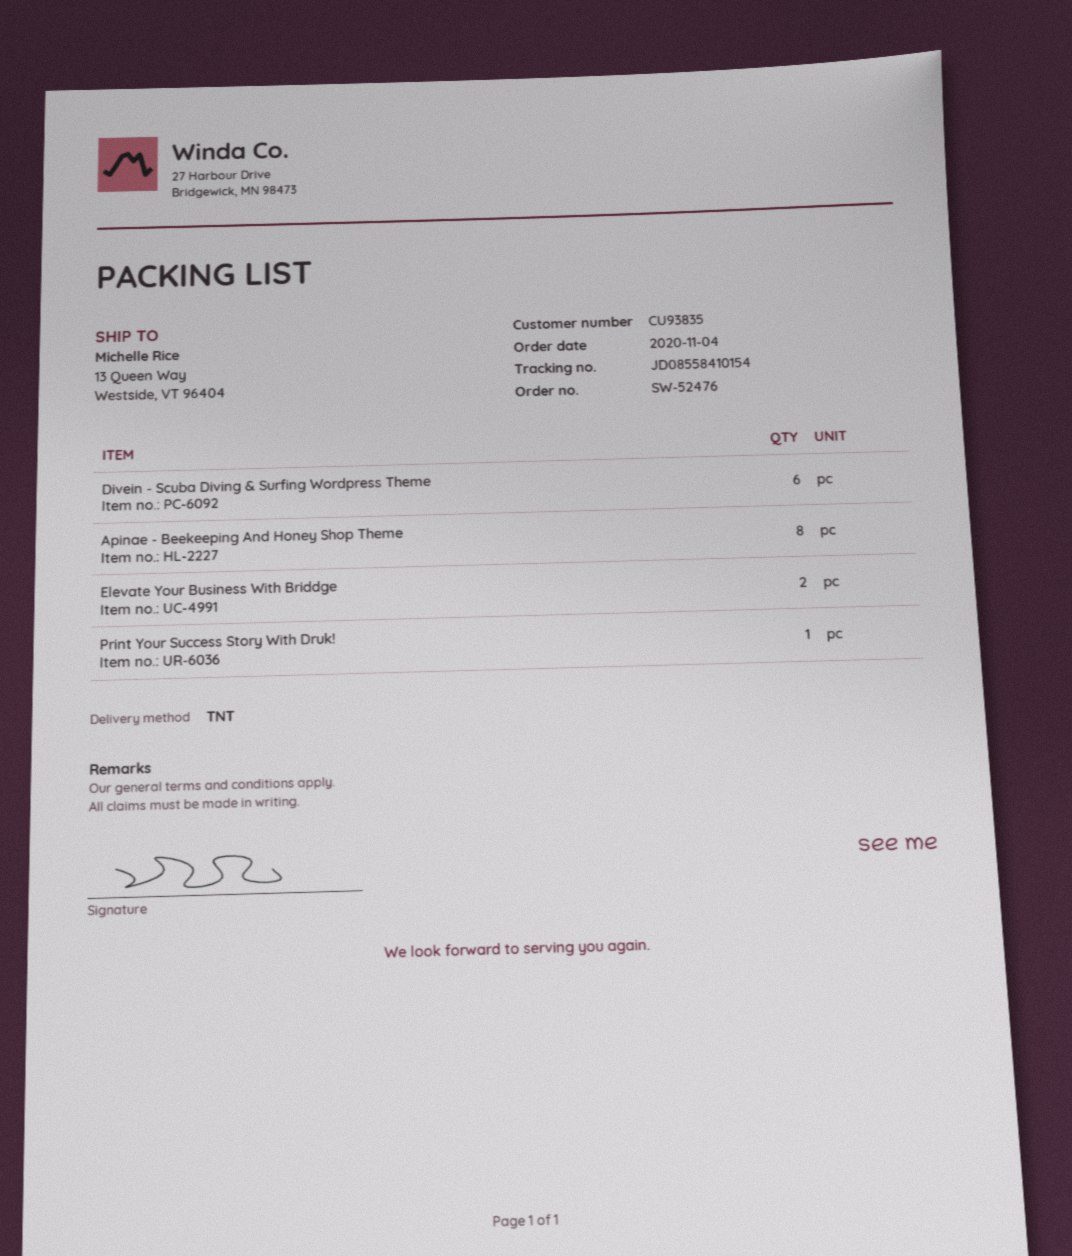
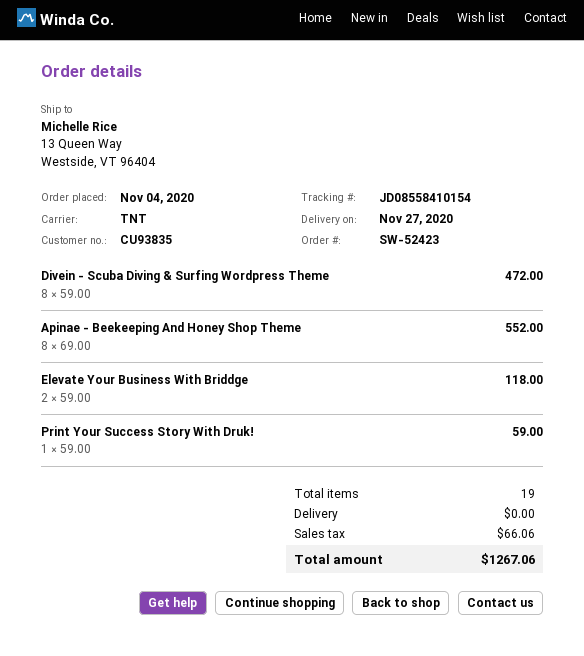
order number: SW-52476 -> SW-52423
Divein - Scuba Diving & Surfing Wordpress Theme: 6 -> 8

